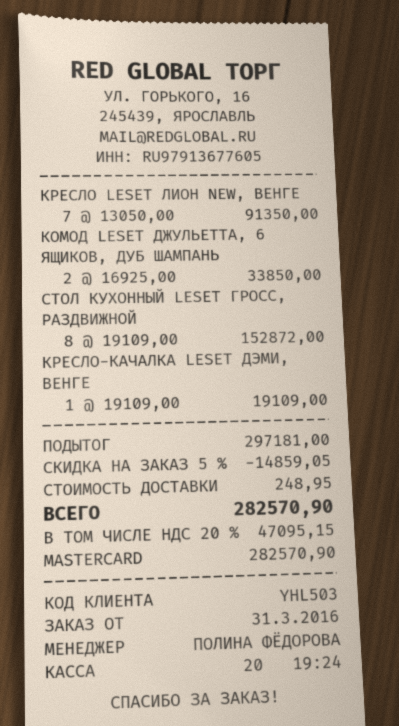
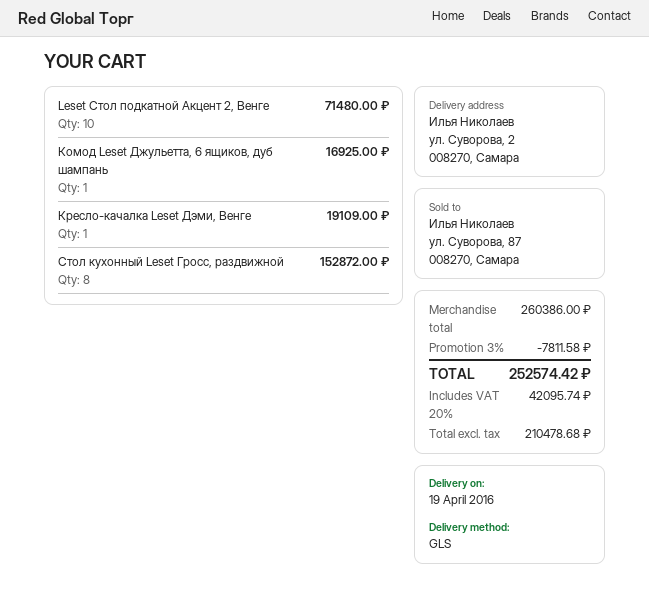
КРЕСЛО LESET ЛИОН NEW, ВЕНГЕ: 7 for 91350.00 -> none
КОМОД LESET ДЖУЛЬЕТТА, 6 ЯЩИКОВ, ДУБ ШАМПАНЬ: 2 for 33850.00 -> 1 for 16925.00
Leset Стол подкатной Акцент 2, Венге: none -> 10 for 71480.00
subtotal: 297181.00 -> 260386.00
discount: 5% = 14859.05 -> 3% = 7811.58
shipping: 248.95 -> none
tax: 20% = 47095.15 -> 20% = 42095.74
total: 282570.90 -> 252574.42

